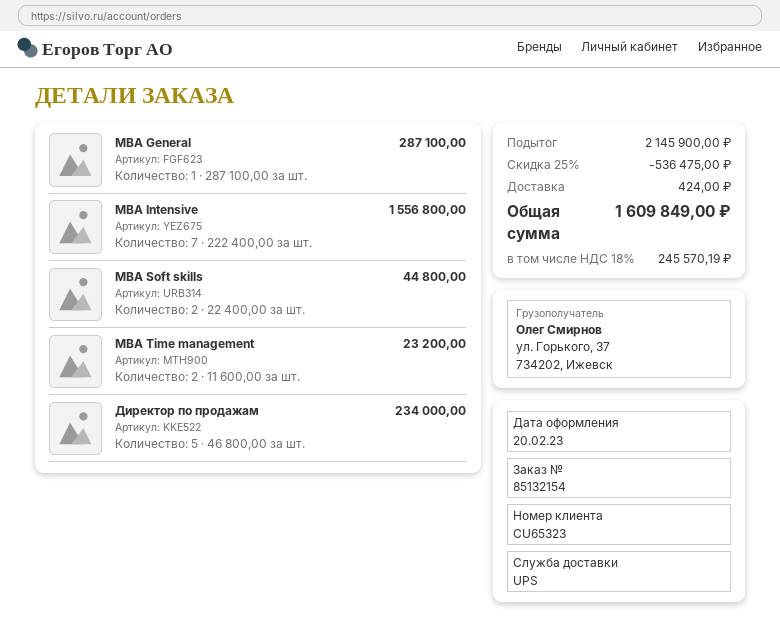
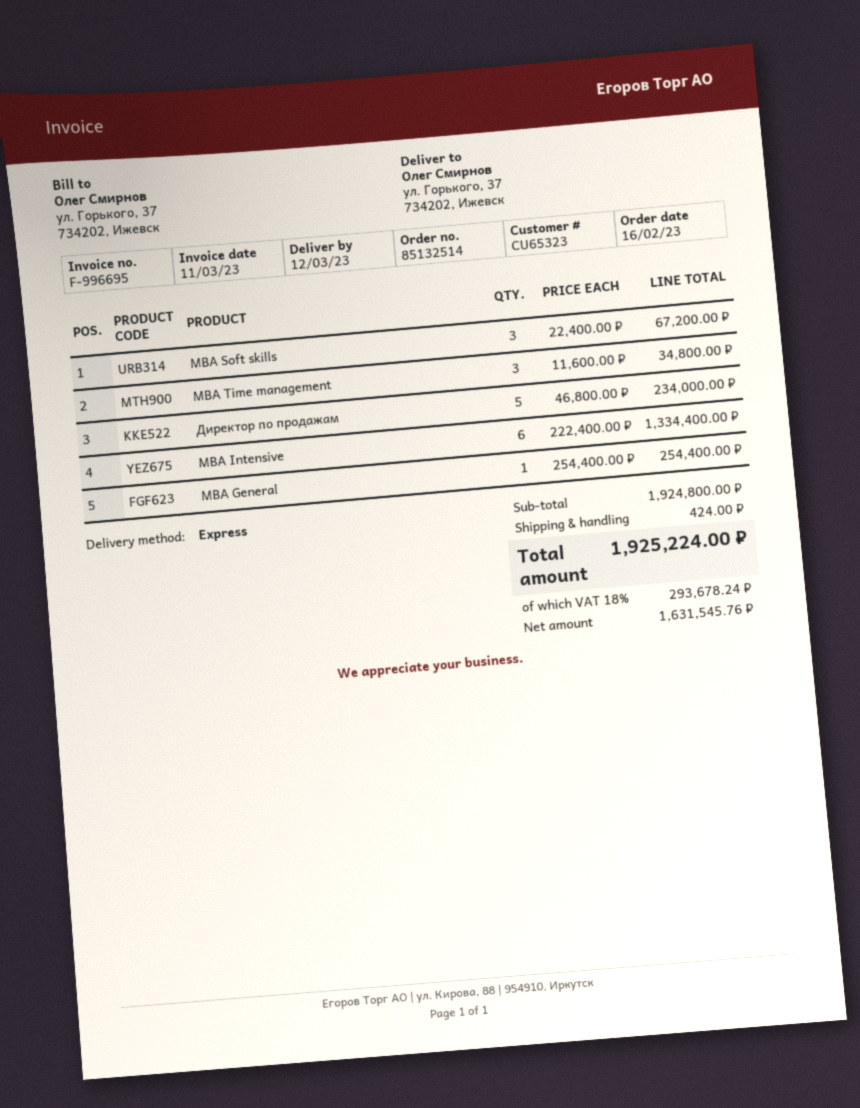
order number: 85132154 -> 85132514
order date: 2023-02-20 -> 2023-02-16
shipping method: UPS -> express
MBA General: 1 x 287100.00 = 287100.00 -> 1 x 254400.00 = 254400.00
MBA Intensive: 7 x 222400.00 = 1556800.00 -> 6 x 222400.00 = 1334400.00
MBA Soft skills: 2 x 22400.00 = 44800.00 -> 3 x 22400.00 = 67200.00
MBA Time management: 2 x 11600.00 = 23200.00 -> 3 x 11600.00 = 34800.00
subtotal: 2145900.00 -> 1924800.00
discount: 25% = 536475.00 -> none
tax: 18% = 245570.19 -> 18% = 293678.24
total: 1609849.00 -> 1925224.00

